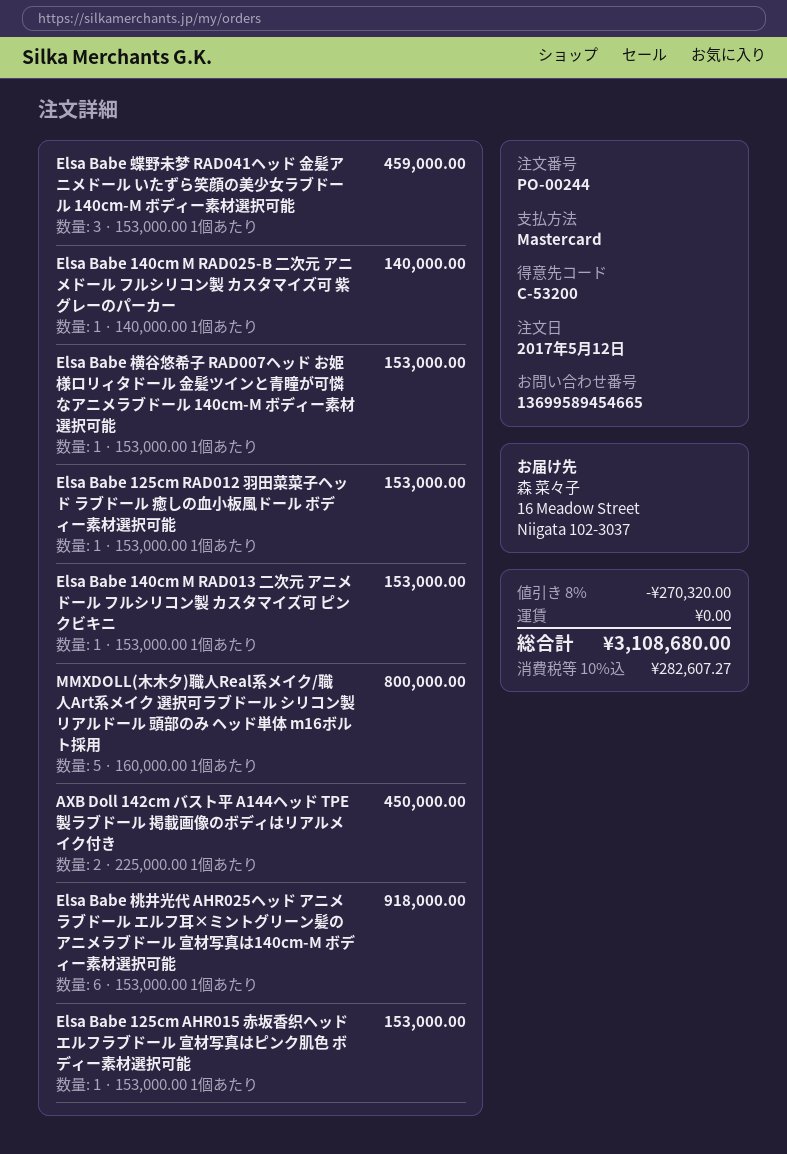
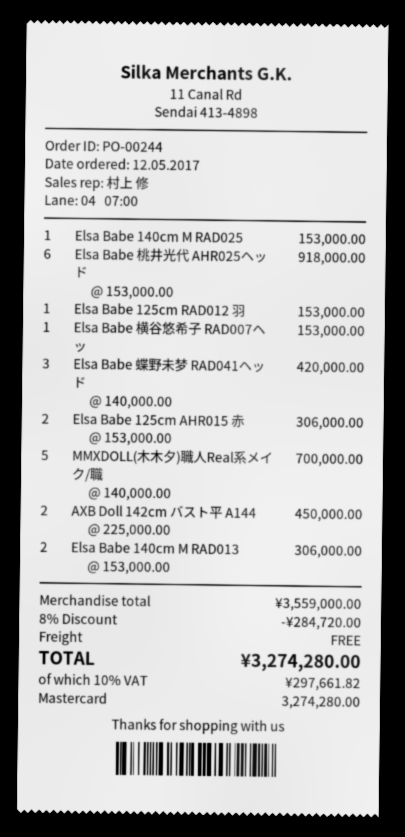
Elsa Babe 蝶野未梦 RAD041ヘッド 金髪アニメドール いたずら笑顔の美少女ラブドール 140cm-M ボディー素材選択可能: 3 x 153000.00 = 459000.00 -> 3 x 140000.00 = 420000.00
Elsa Babe 140cm M RAD025-B 二次元 アニメドール フルシリコン製 カスタマイズ可 紫グレーのパーカー: 1 x 140000.00 = 140000.00 -> 1 x 153000.00 = 153000.00
Elsa Babe 140cm M RAD013 二次元 アニメドール フルシリコン製 カスタマイズ可 ピンクビキニ: 1 x 153000.00 = 153000.00 -> 2 x 153000.00 = 306000.00
MMXDOLL(木木夕)職人Real系メイク/職人Art系メイク 選択可ラブドール シリコン製リアルドール 頭部のみ ヘッド単体 m16ボルト採用: 5 x 160000.00 = 800000.00 -> 5 x 140000.00 = 700000.00
Elsa Babe 125cm AHR015 赤坂香织ヘッド エルフラブドール 宣材写真はピンク肌色 ボディー素材選択可能: 1 x 153000.00 = 153000.00 -> 2 x 153000.00 = 306000.00
discount: 8% = 270320.00 -> 8% = 284720.00
tax: 10% = 282607.27 -> 10% = 297661.82
total: 3108680.00 -> 3274280.00

